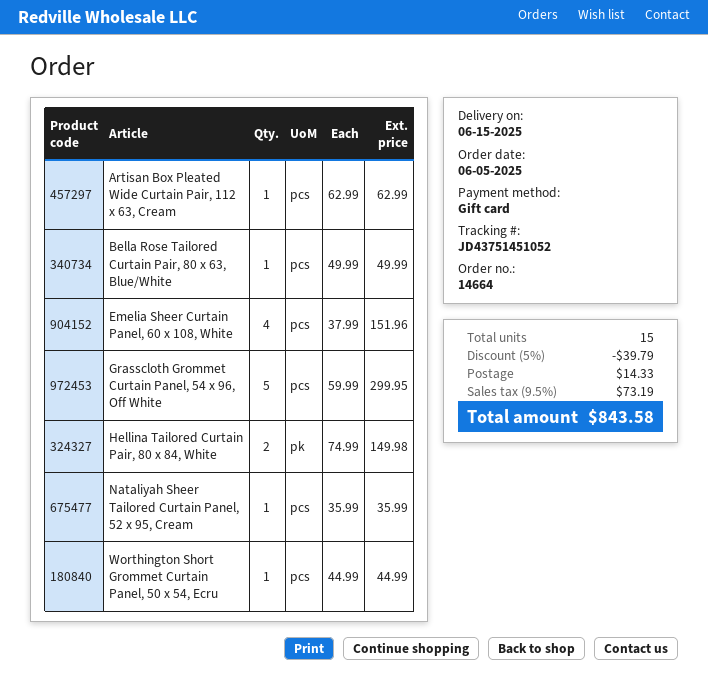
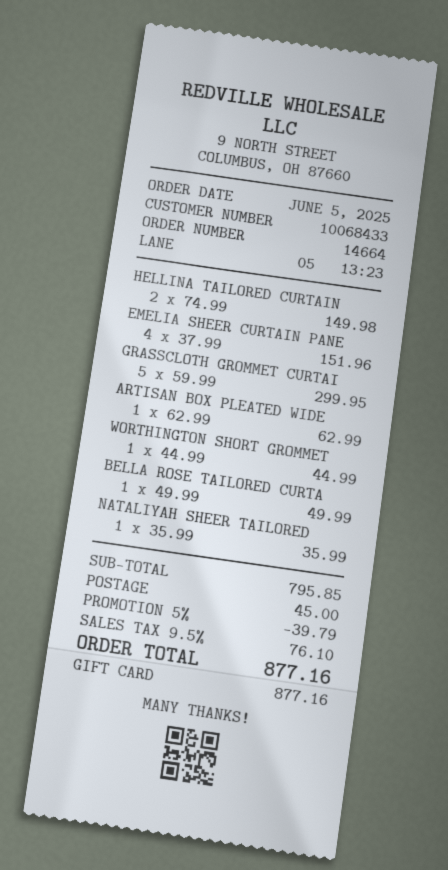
shipping: 14.33 -> 45.00
tax: 9.5% = 73.19 -> 9.5% = 76.10
total: 843.58 -> 877.16

